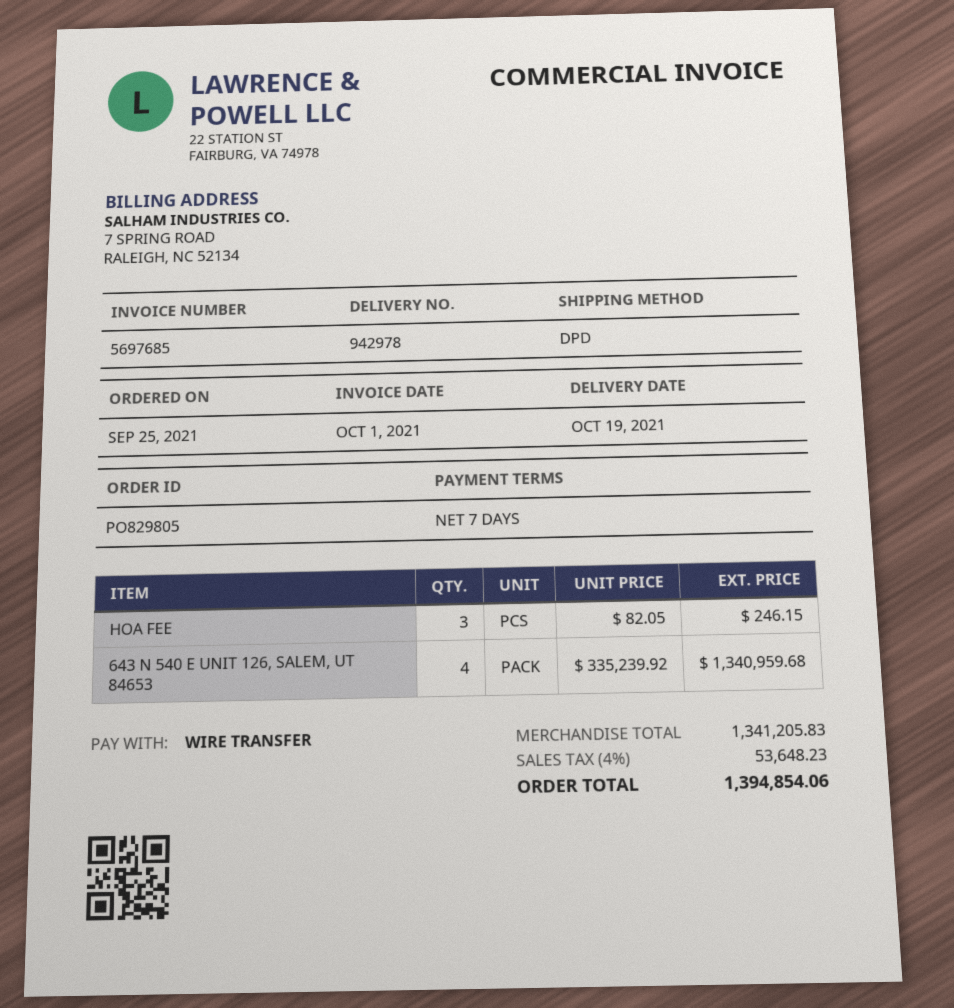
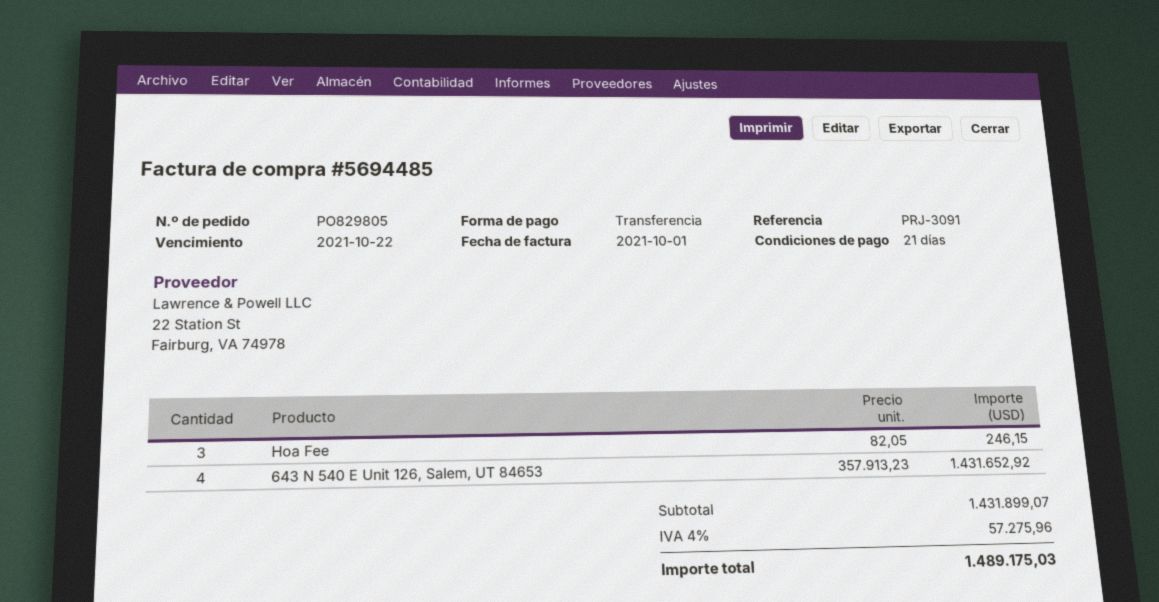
invoice number: 5697685 -> 5694485
payment terms: 7 days -> 21 days
643 N 540 E UNIT 126, SALEM, UT 84653: 4 x 335239.92 = 1340959.68 -> 4 x 357913.23 = 1431652.92
subtotal: 1341205.83 -> 1431899.07
tax: 4% = 53648.23 -> 4% = 57275.96
total: 1394854.06 -> 1489175.03

